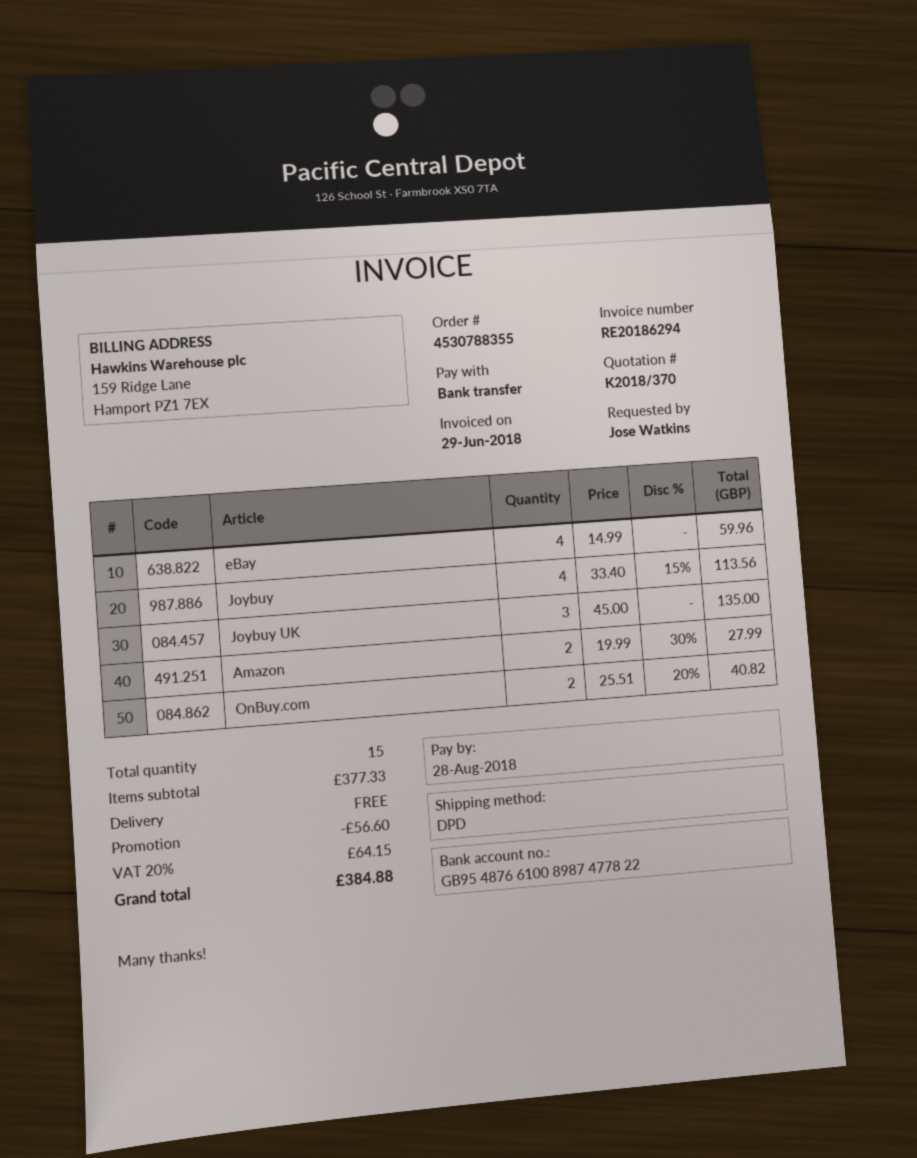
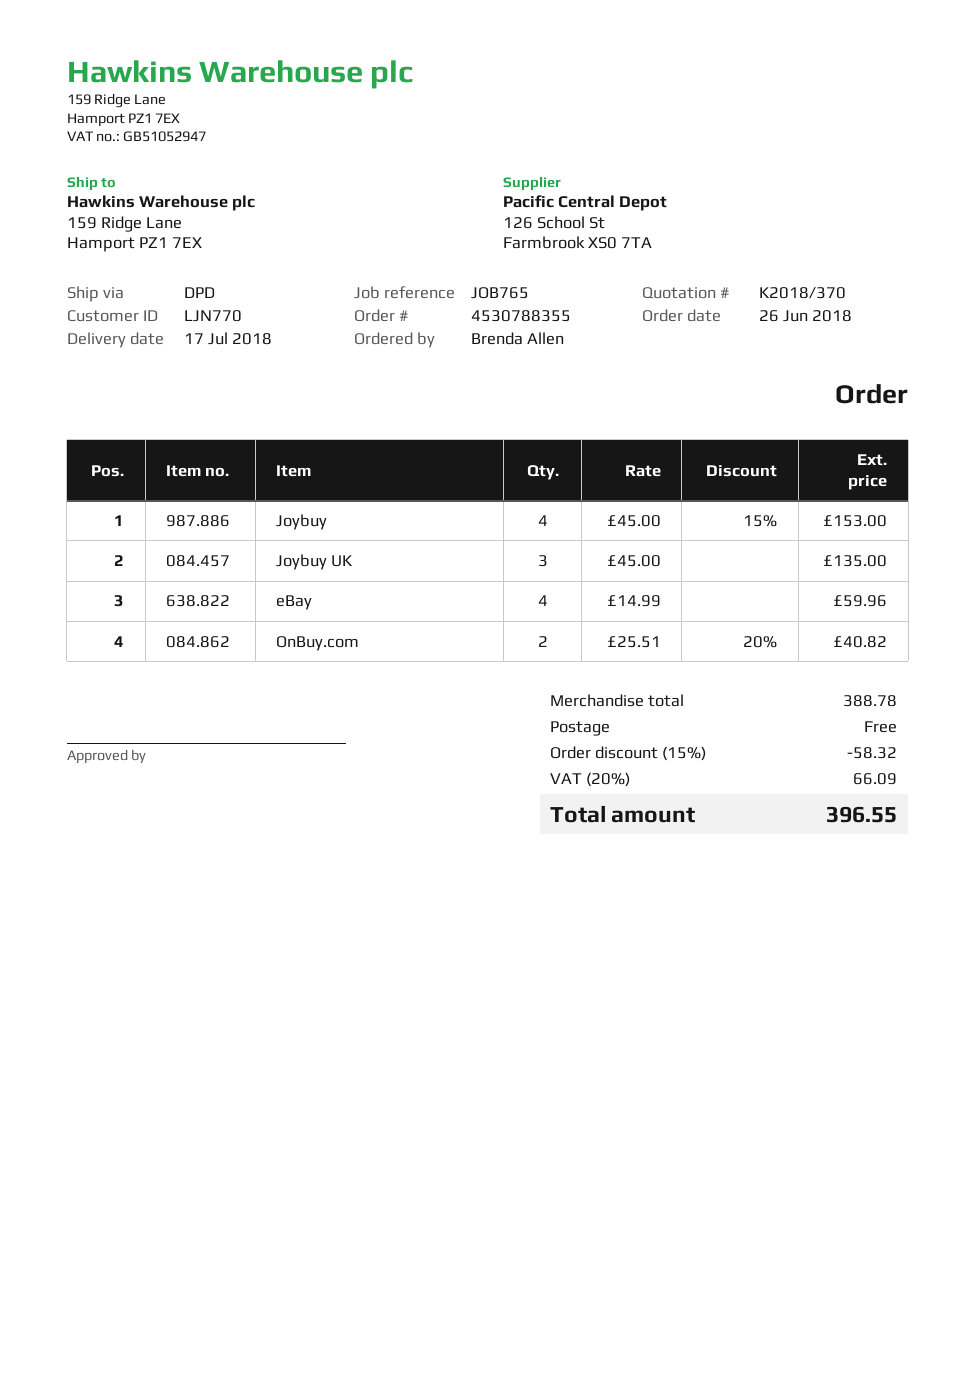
ordered by: Jose Watkins -> Brenda Allen
Joybuy: 4 x 33.40 - 15% = 113.56 -> 4 x 45.00 - 15% = 153.00
Amazon: 2 x 19.99 - 30% = 27.99 -> none
subtotal: 377.33 -> 388.78
discount: 56.60 -> 58.32
tax: 20% = 64.15 -> 20% = 66.09
total: 384.88 -> 396.55

